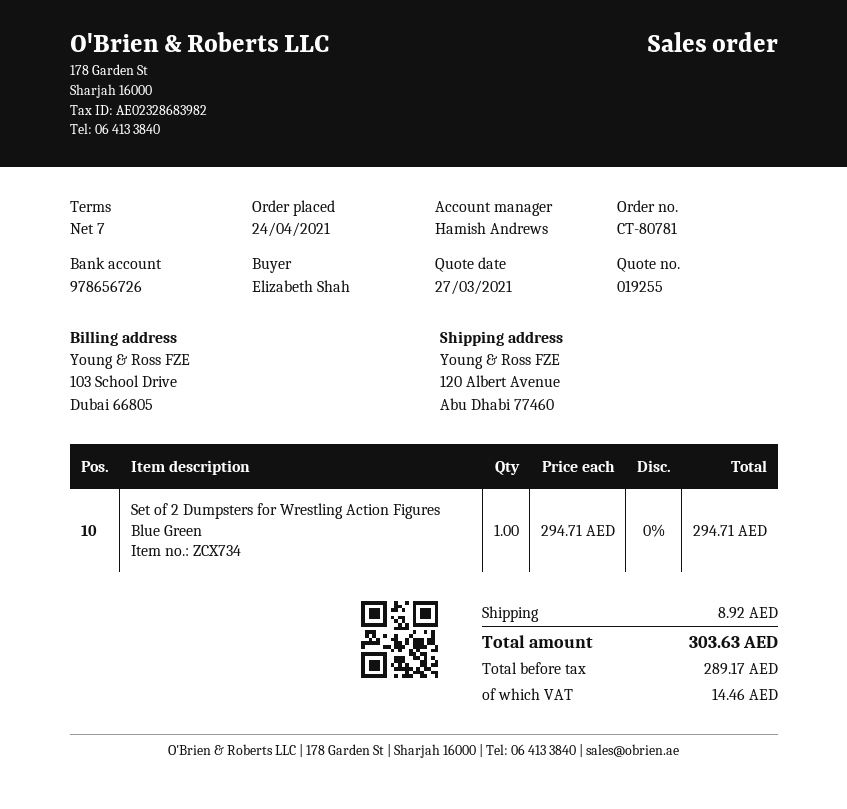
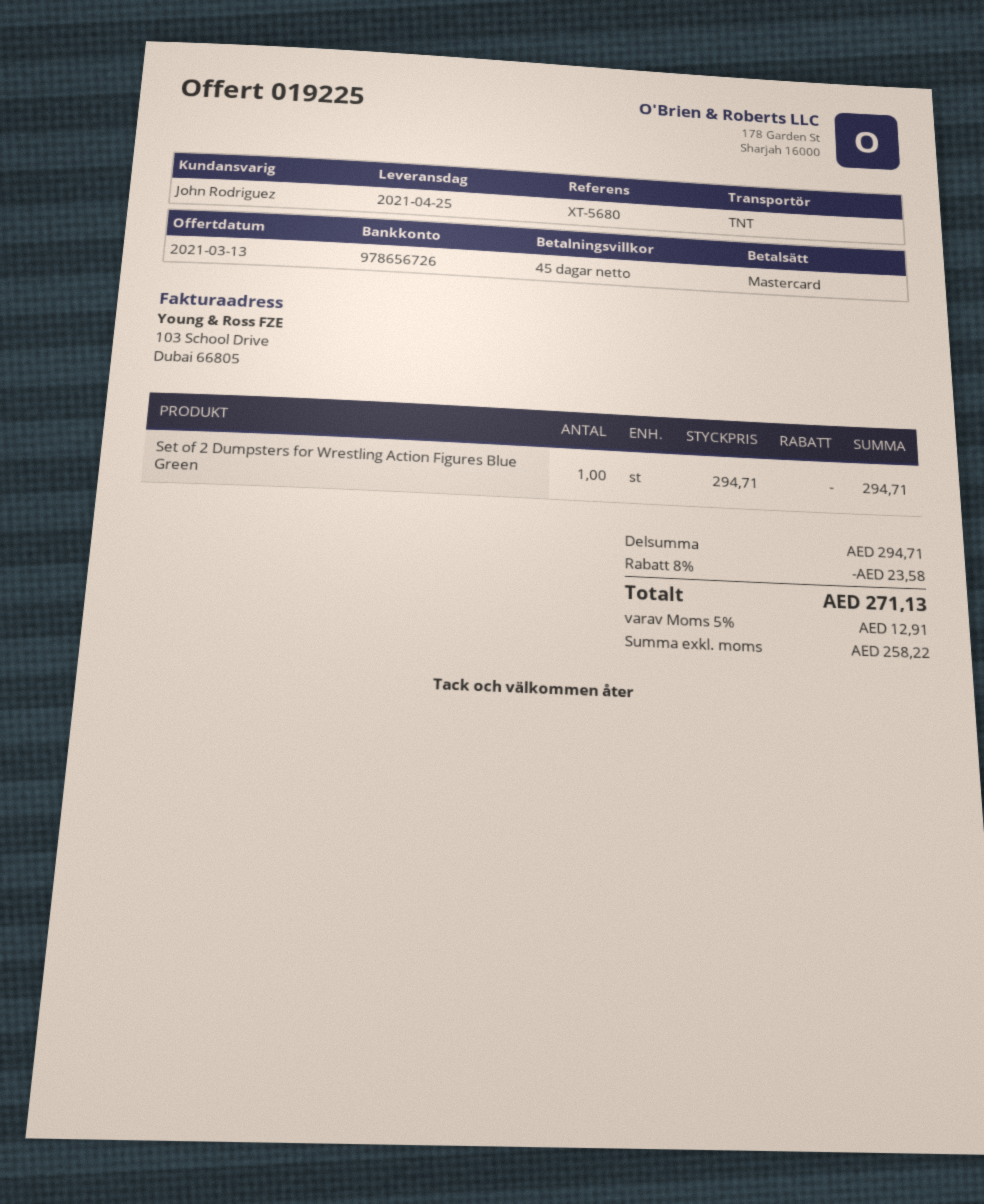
quote number: 019255 -> 019225
quote date: 2021-03-27 -> 2021-03-13
payment terms: 7 days -> 45 days
sales rep: Hamish Andrews -> John Rodriguez
discount: none -> 8% = 23.58
shipping: 8.92 -> none
net: 289.17 -> 258.22
tax: 14.46 -> 12.91
total: 303.63 -> 271.13

